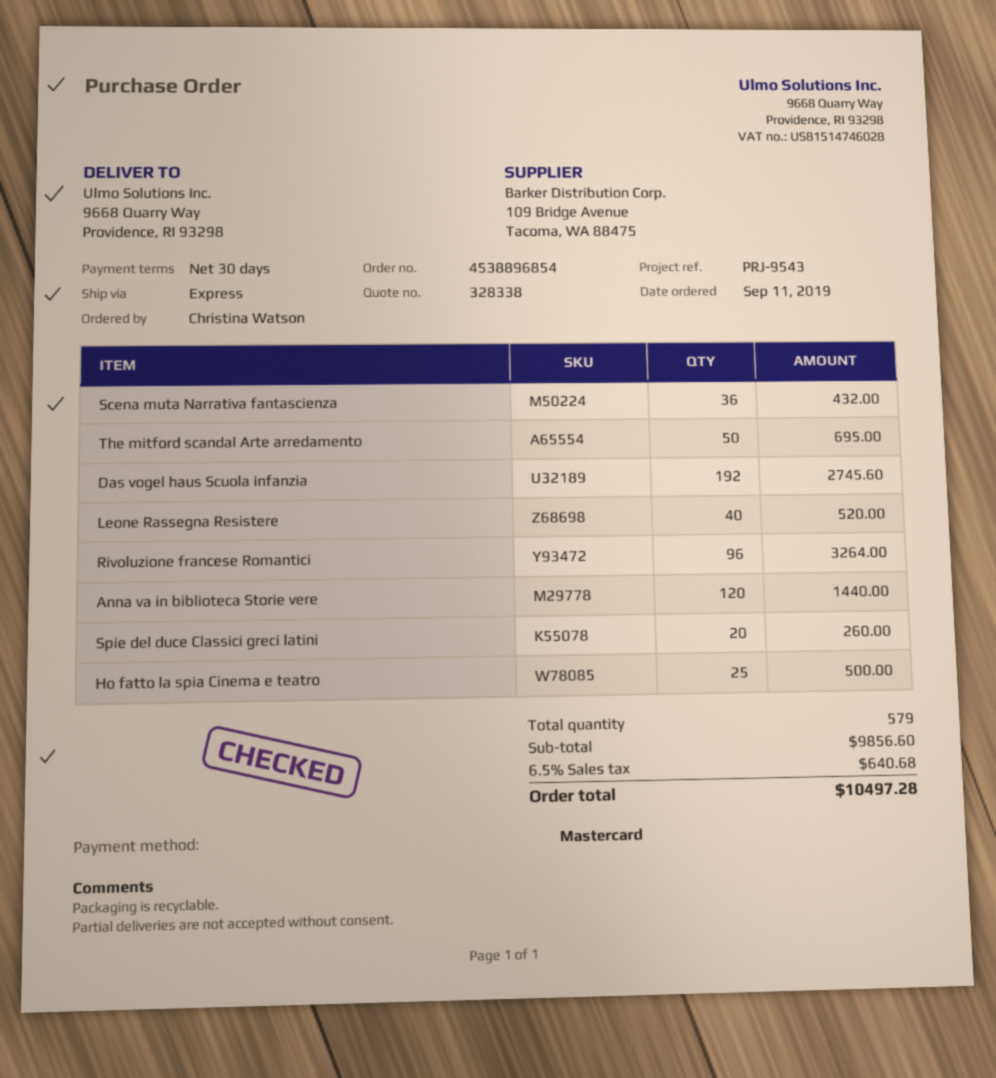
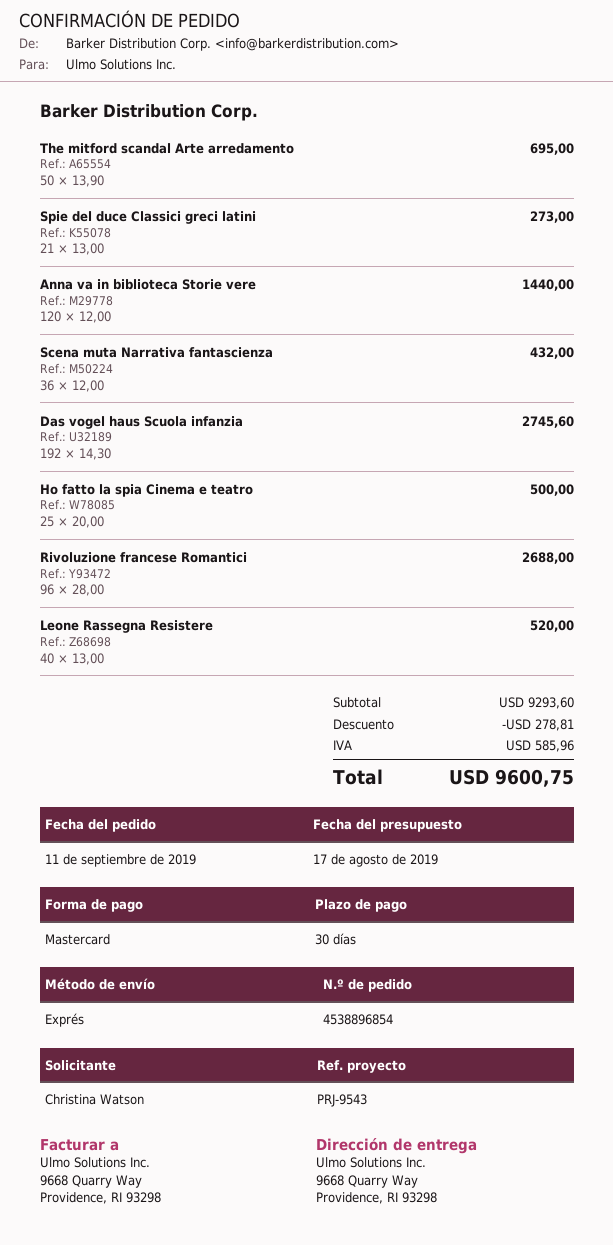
Rivoluzione francese Romantici: 96 for 3264.00 -> 96 for 2688.00
Spie del duce Classici greci latini: 20 for 260.00 -> 21 for 273.00
subtotal: 9856.60 -> 9293.60
discount: none -> 278.81
tax: 640.68 -> 585.96
total: 10497.28 -> 9600.75

